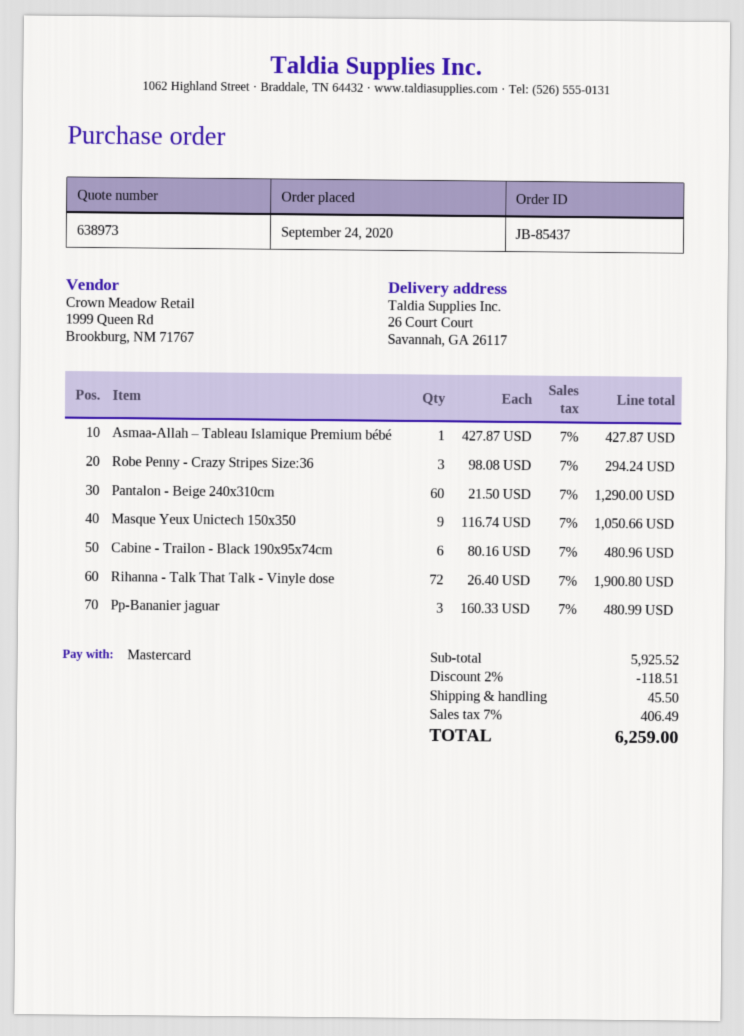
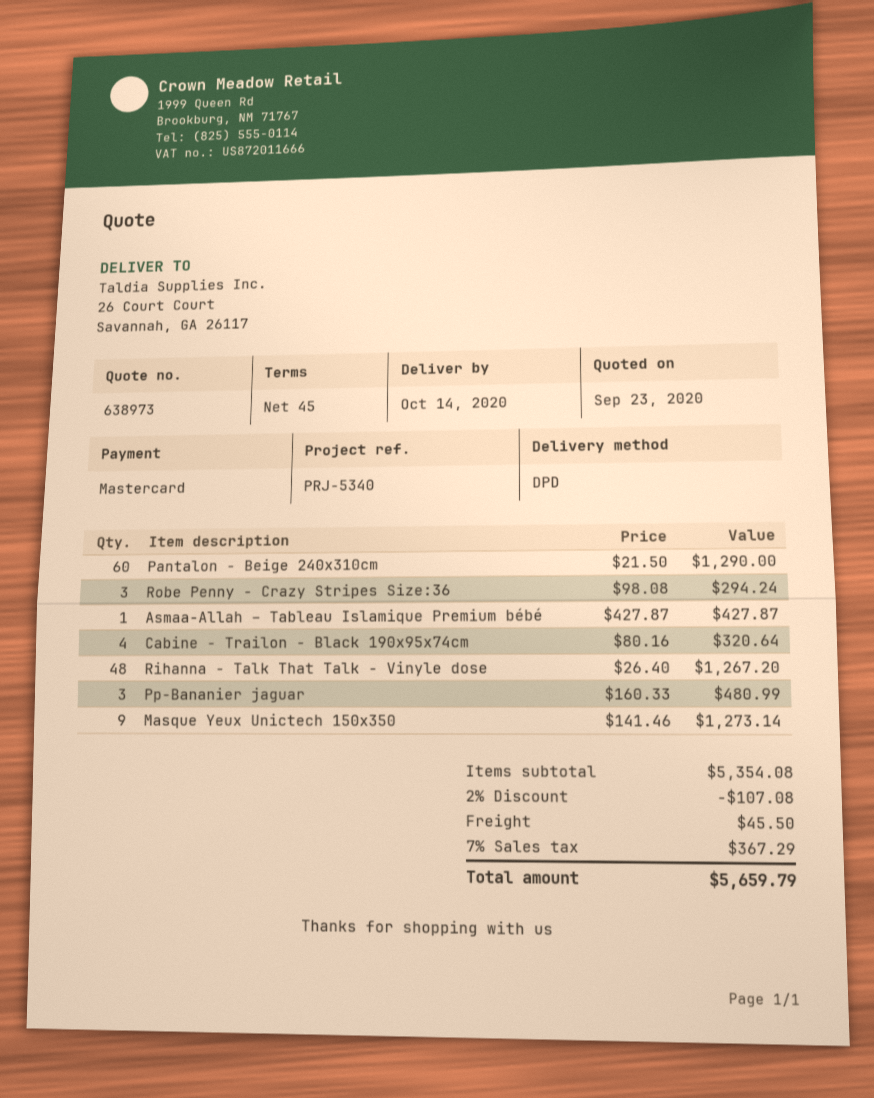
Masque Yeux Unictech 150x350: 9 x 116.74 = 1050.66 -> 9 x 141.46 = 1273.14
Cabine - Trailon - Black 190x95x74cm: 6 x 80.16 = 480.96 -> 4 x 80.16 = 320.64
Rihanna - Talk That Talk - Vinyle dose: 72 x 26.40 = 1900.80 -> 48 x 26.40 = 1267.20
subtotal: 5925.52 -> 5354.08
discount: 2% = 118.51 -> 2% = 107.08
tax: 7% = 406.49 -> 7% = 367.29
total: 6259.00 -> 5659.79

